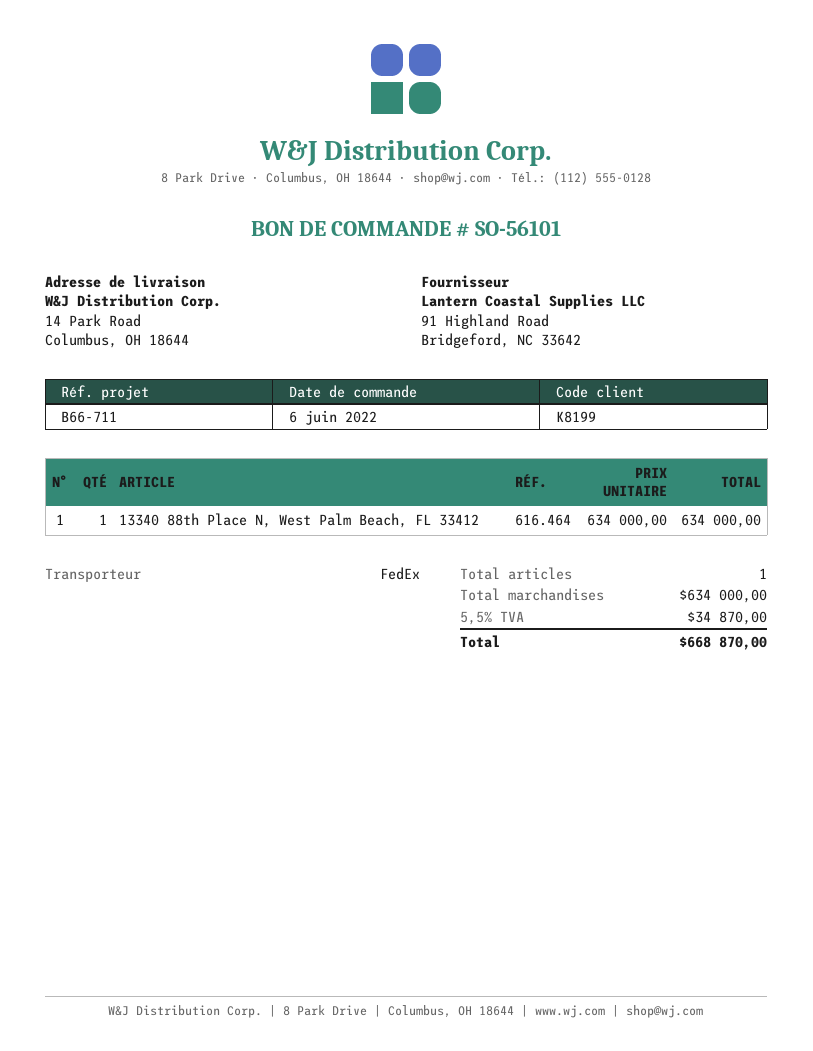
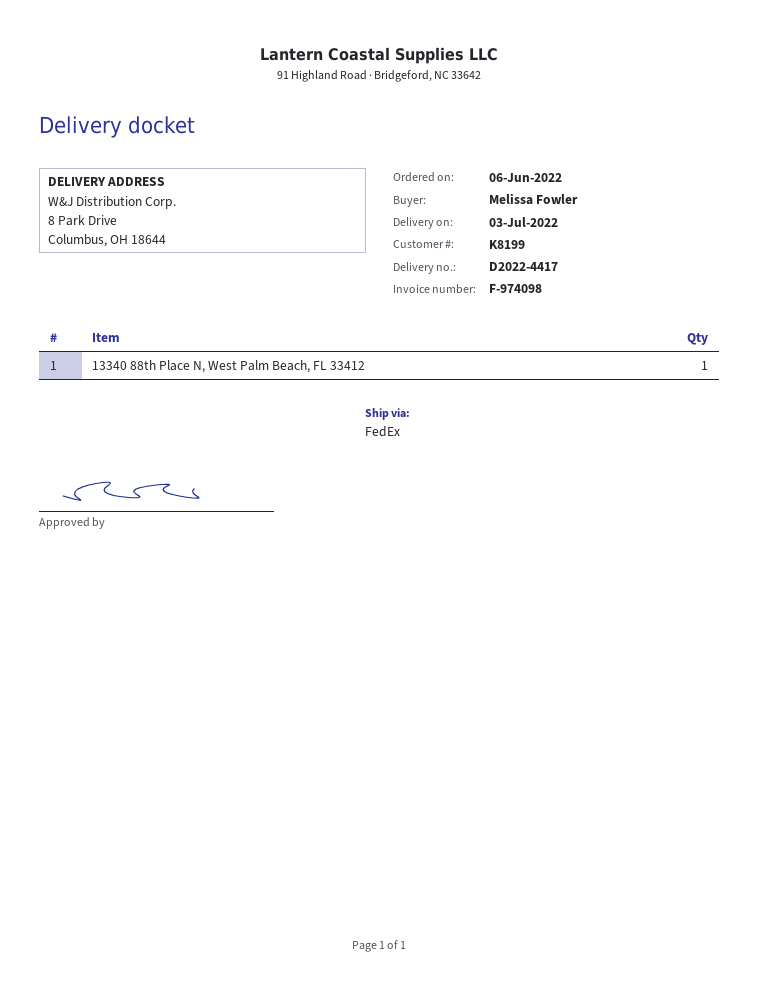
ship to: 14 Park Road, Columbus, OH 18644 -> 8 Park Drive, Columbus, OH 18644

